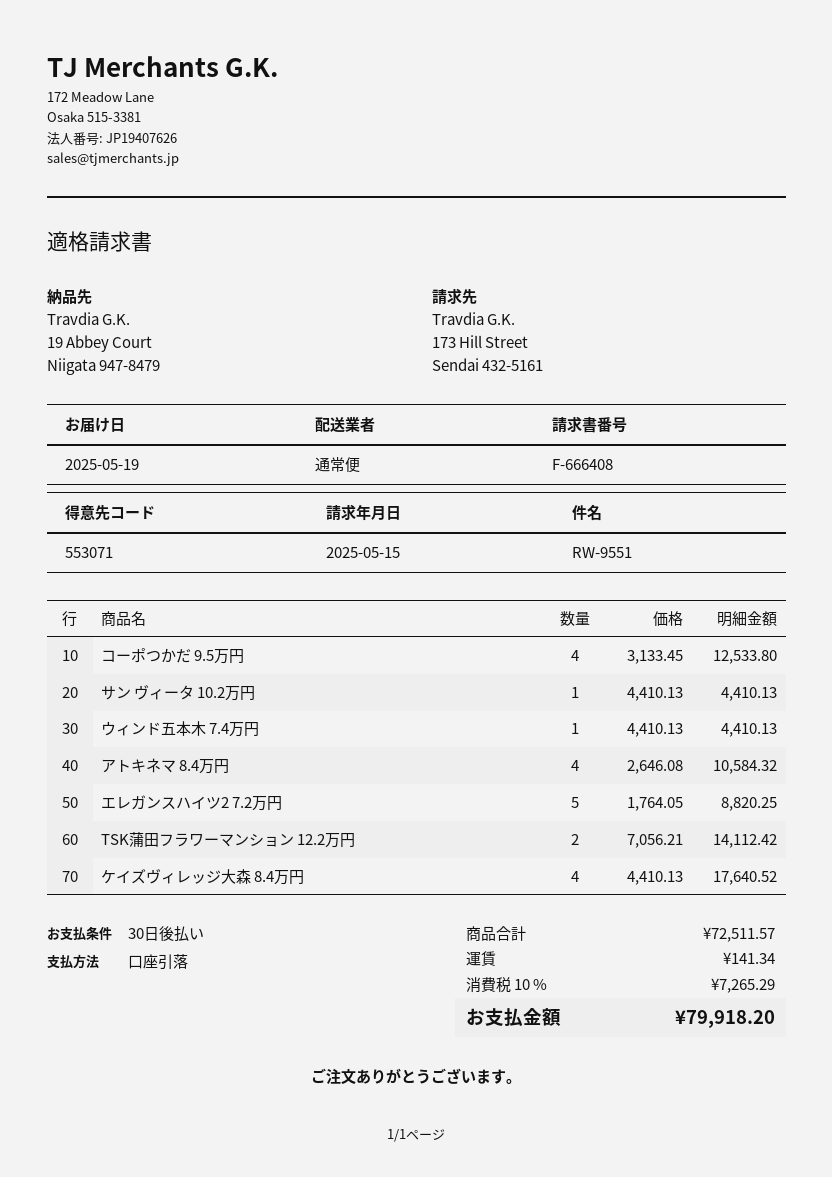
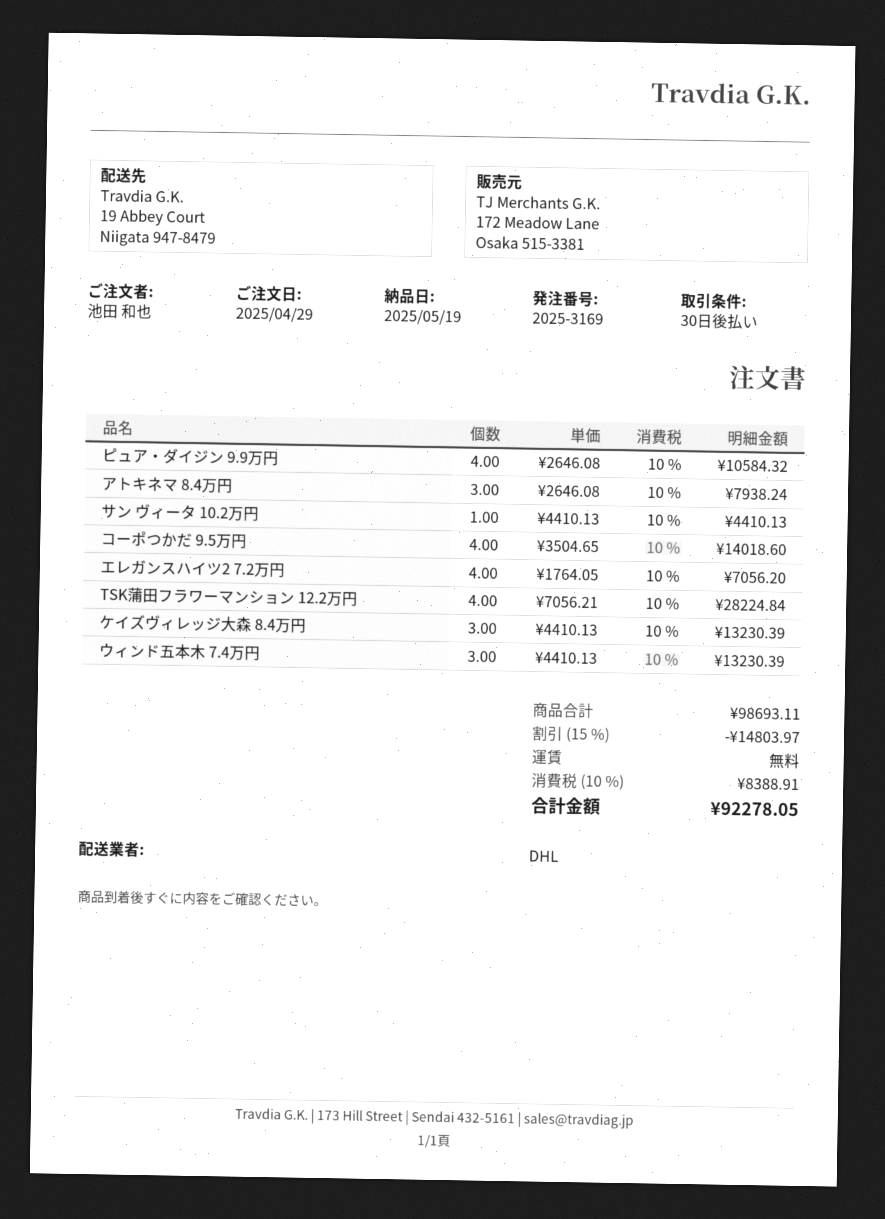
shipping method: standard -> DHL
コーポつかだ 9.5万円: 4 x 3133.45 = 12533.80 -> 4 x 3504.65 = 14018.60
ウィンド五本木 7.4万円: 1 x 4410.13 = 4410.13 -> 3 x 4410.13 = 13230.39
アトキネマ 8.4万円: 4 x 2646.08 = 10584.32 -> 3 x 2646.08 = 7938.24
エレガンスハイツ2 7.2万円: 5 x 1764.05 = 8820.25 -> 4 x 1764.05 = 7056.20
TSK蒲田フラワーマンション 12.2万円: 2 x 7056.21 = 14112.42 -> 4 x 7056.21 = 28224.84
ケイズヴィレッジ大森 8.4万円: 4 x 4410.13 = 17640.52 -> 3 x 4410.13 = 13230.39
ピュア・ダイジン 9.9万円: none -> 4 x 2646.08 = 10584.32
subtotal: 72511.57 -> 98693.11
discount: none -> 15% = 14803.97
shipping: 141.34 -> 0.00
tax: 10% = 7265.29 -> 10% = 8388.91
total: 79918.20 -> 92278.05

